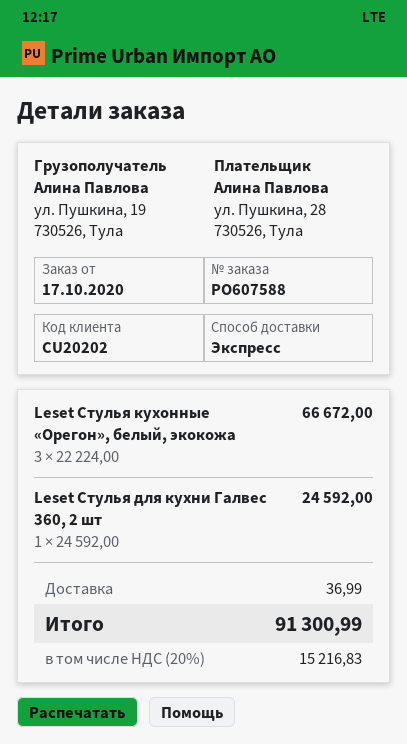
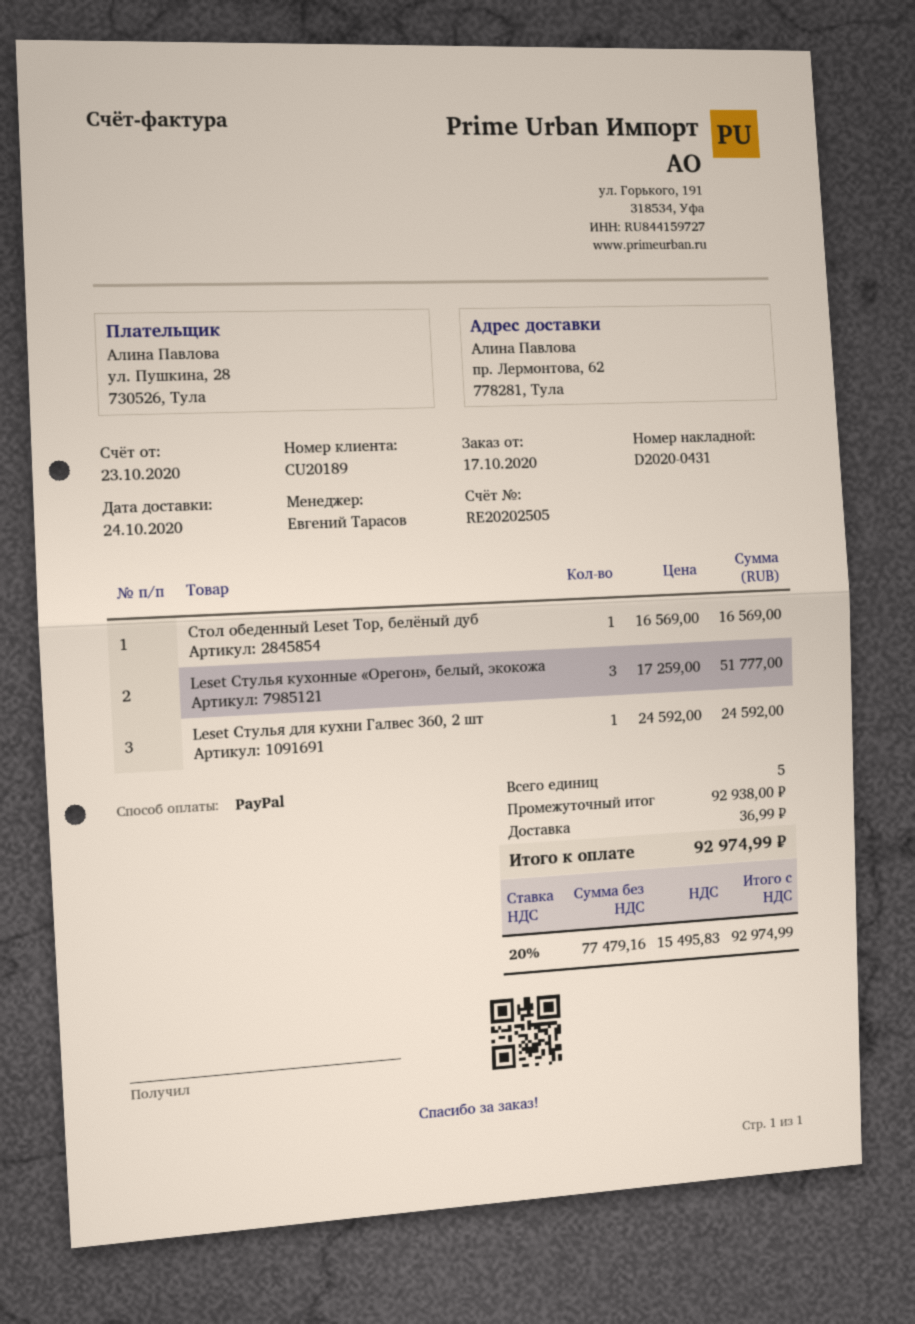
customer number: CU20202 -> CU20189
ship to: ул. Пушкина, 19, 730526, Тула -> пр. Лермонтова, 62, 778281, Тула
Leset Стулья кухонные «Орегон», белый, экокожа: 3 x 22224.00 = 66672.00 -> 3 x 17259.00 = 51777.00
Стол обеденный Leset Тор, белёный дуб: none -> 1 x 16569.00 = 16569.00
tax: 20% = 15216.83 -> 20% = 15495.83
total: 91300.99 -> 92974.99

